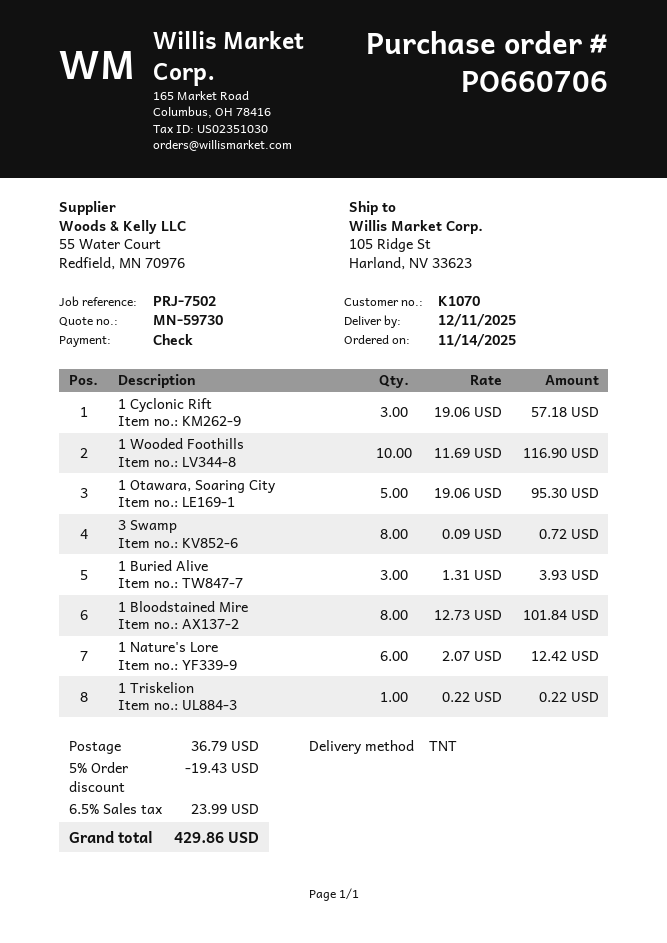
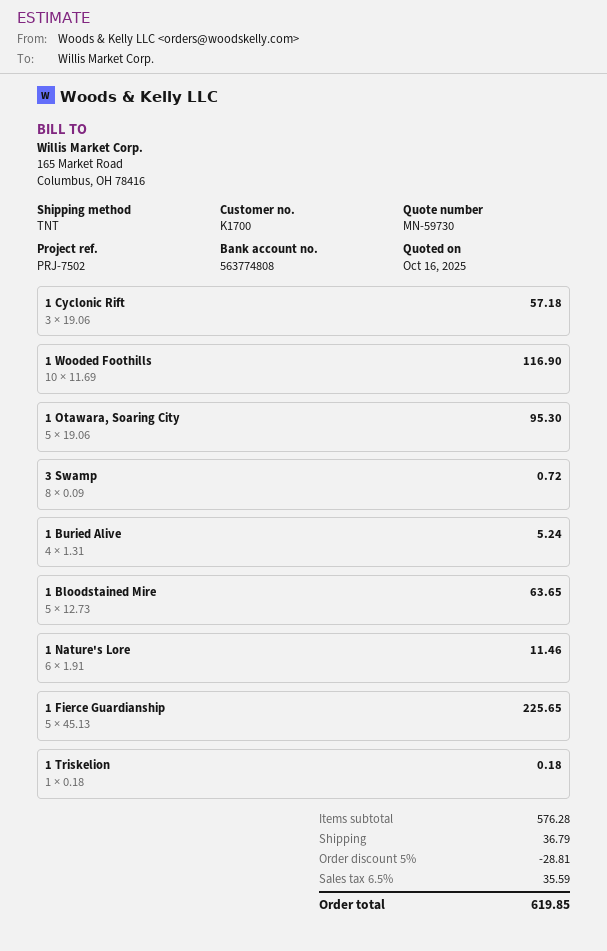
customer number: K1070 -> K1700
1 Buried Alive: 3 x 1.31 = 3.93 -> 4 x 1.31 = 5.24
1 Bloodstained Mire: 8 x 12.73 = 101.84 -> 5 x 12.73 = 63.65
1 Nature's Lore: 6 x 2.07 = 12.42 -> 6 x 1.91 = 11.46
1 Triskelion: 1 x 0.22 = 0.22 -> 1 x 0.18 = 0.18
1 Fierce Guardianship: none -> 5 x 45.13 = 225.65
discount: 5% = 19.43 -> 5% = 28.81
tax: 6.5% = 23.99 -> 6.5% = 35.59
total: 429.86 -> 619.85

